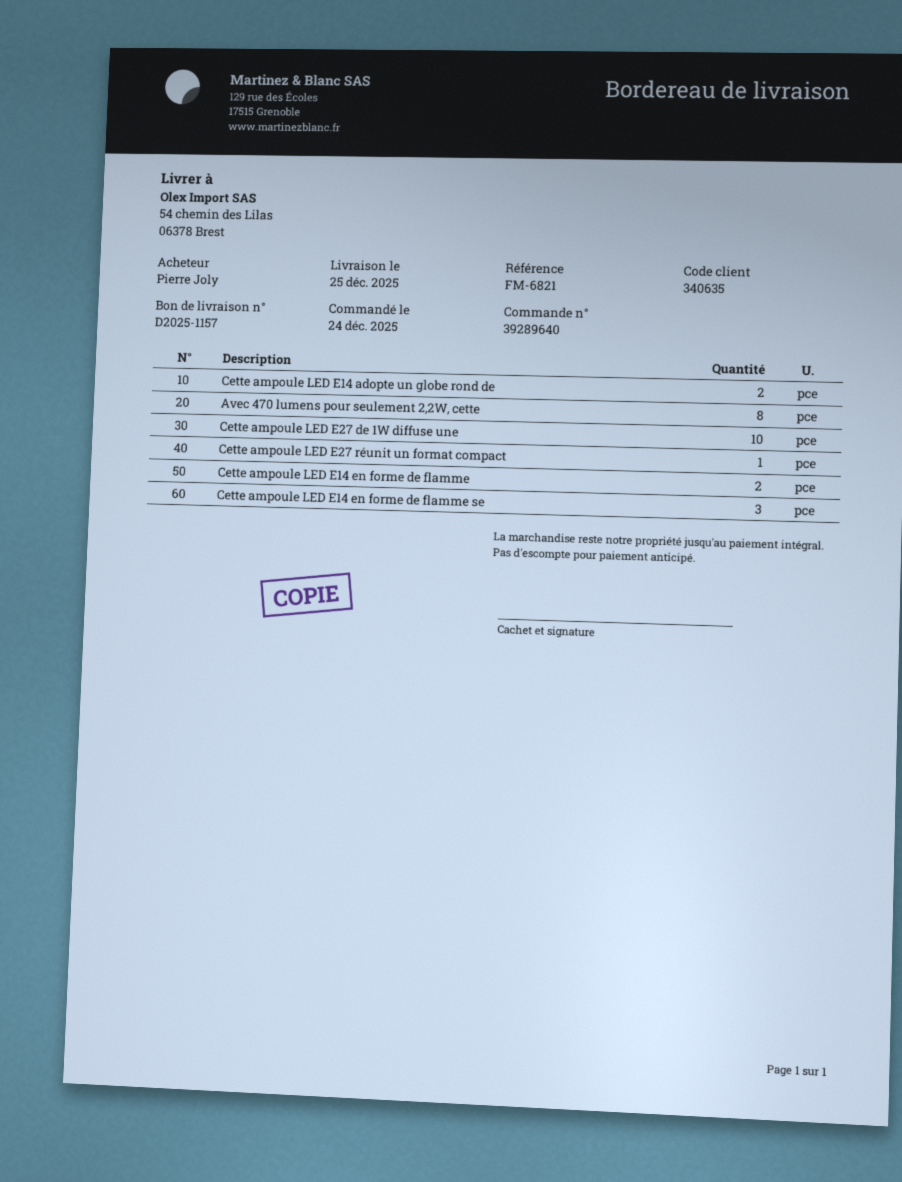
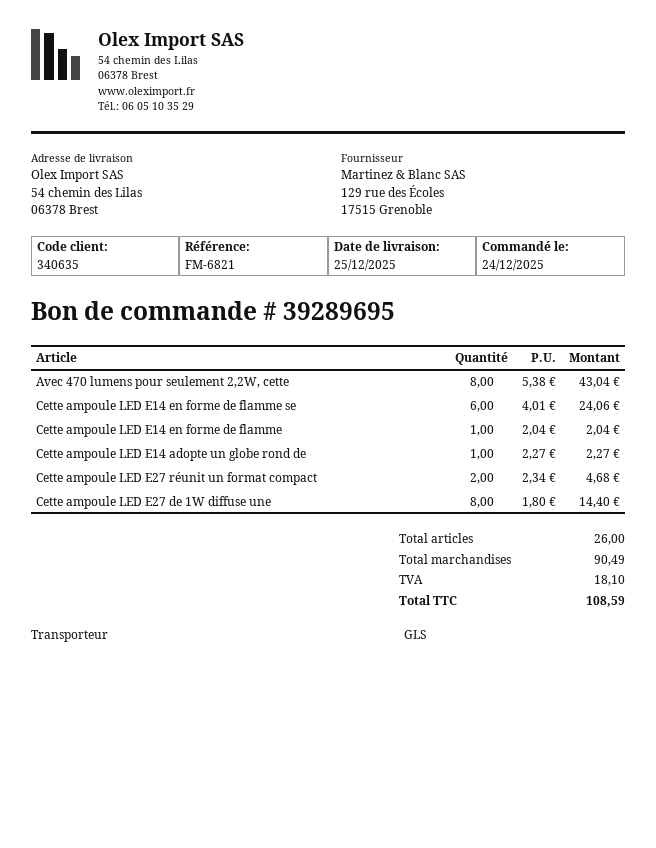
order number: 39289640 -> 39289695
Cette ampoule LED E14 adopte un globe rond de: 2 -> 1
Cette ampoule LED E27 de 1W diffuse une: 10 -> 8
Cette ampoule LED E27 réunit un format compact: 1 -> 2
Cette ampoule LED E14 en forme de flamme: 2 -> 1
Cette ampoule LED E14 en forme de flamme se: 3 -> 6

